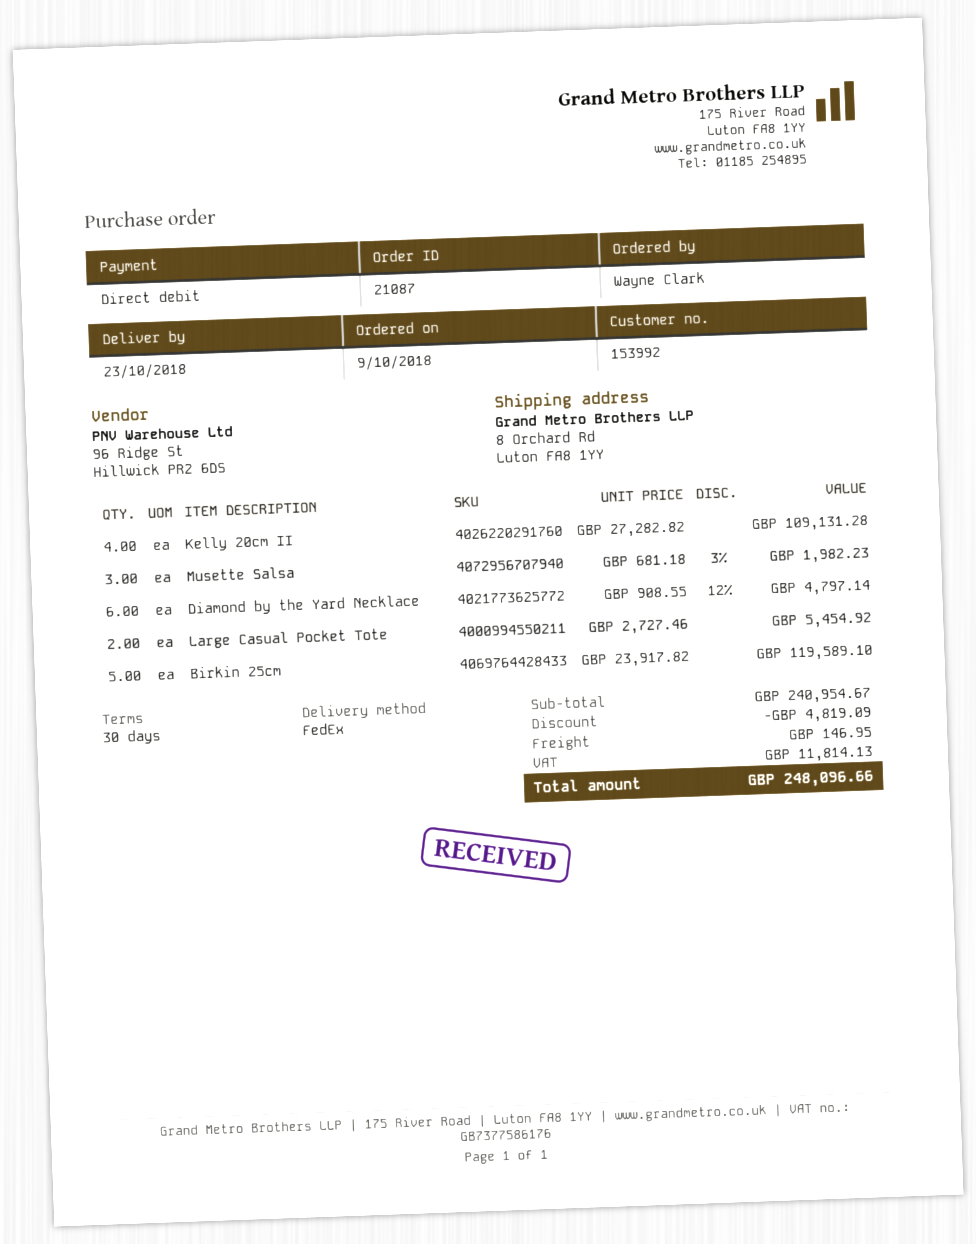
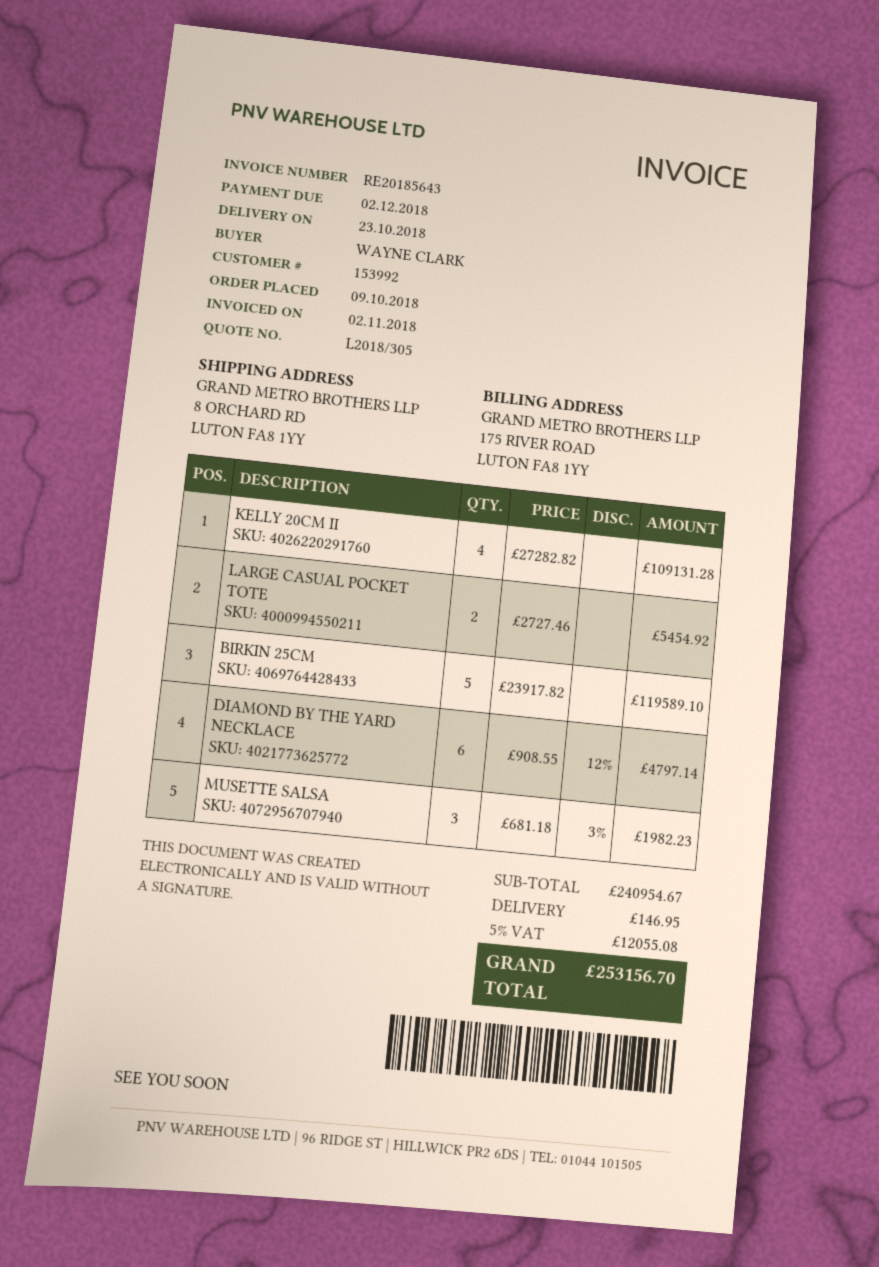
discount: 4819.09 -> none
tax: 11814.13 -> 12055.08
total: 248096.66 -> 253156.70

